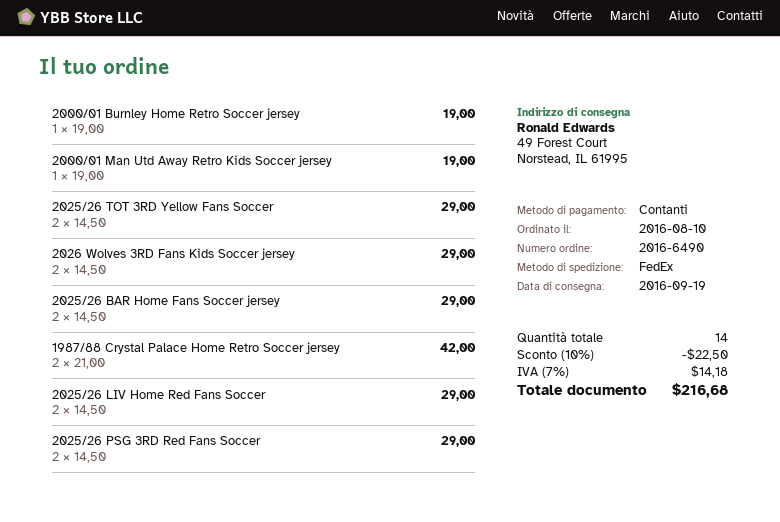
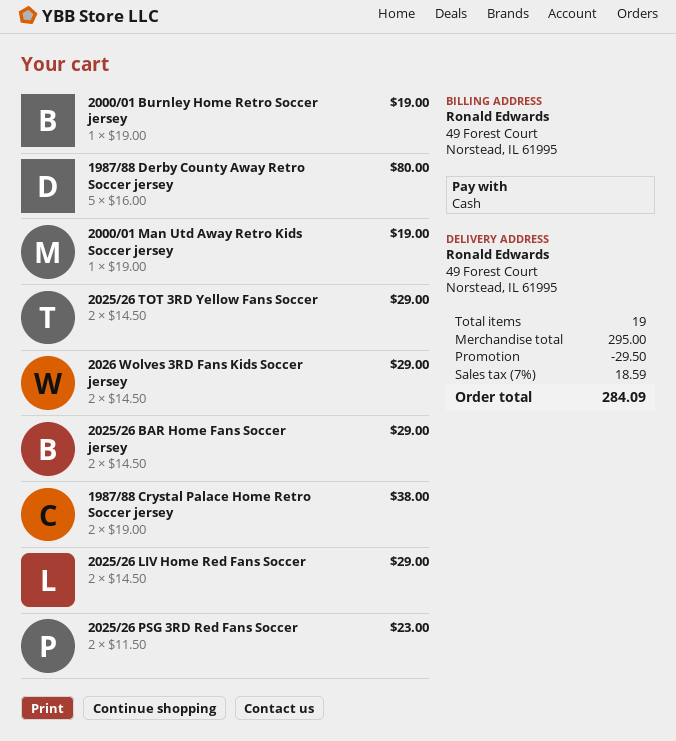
1987/88 Crystal Palace Home Retro Soccer jersey: 2 x 21.00 = 42.00 -> 2 x 19.00 = 38.00
2025/26 PSG 3RD Red Fans Soccer: 2 x 14.50 = 29.00 -> 2 x 11.50 = 23.00
1987/88 Derby County Away Retro Soccer jersey: none -> 5 x 16.00 = 80.00
total quantity: 14 -> 19
discount: 22.50 -> 29.50
tax: 7% = 14.18 -> 7% = 18.59
total: 216.68 -> 284.09

